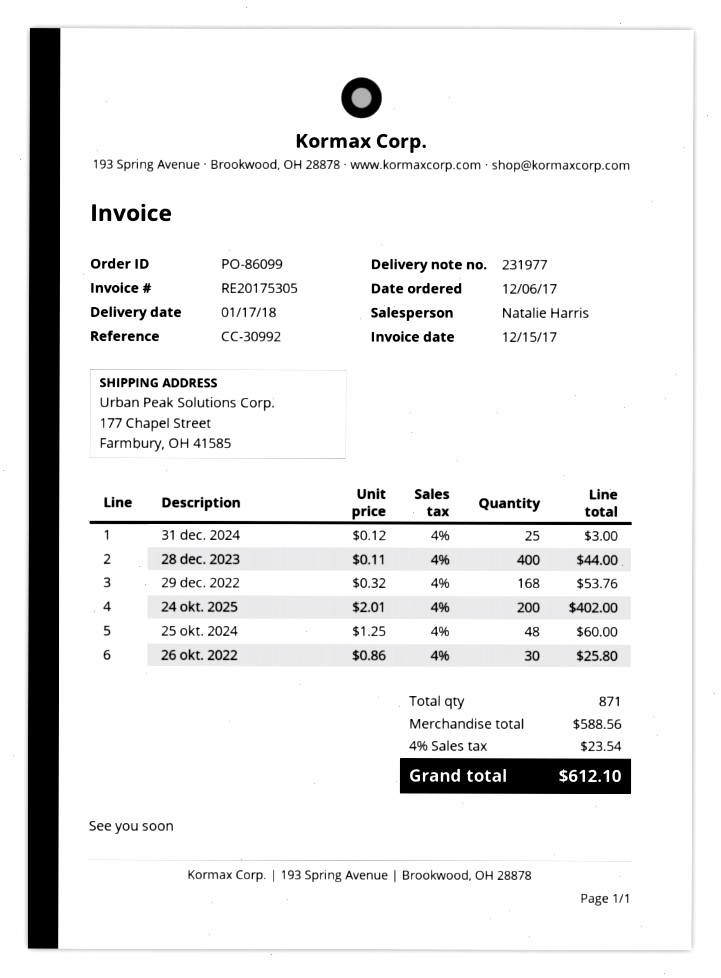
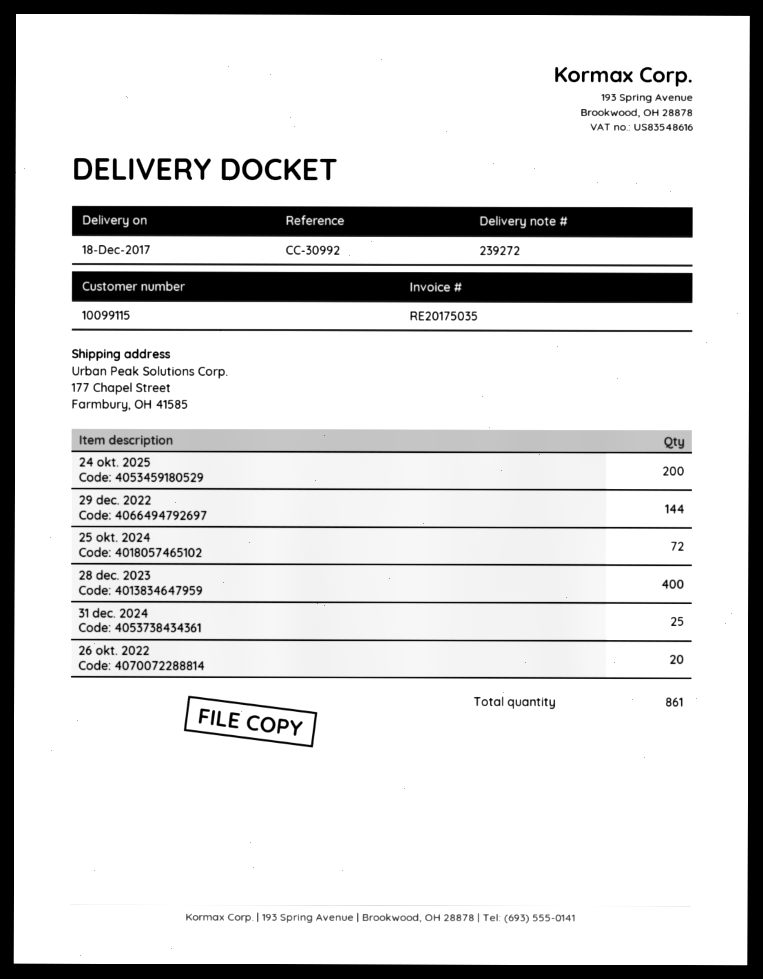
delivery note number: 231977 -> 239272
delivery date: 2018-01-17 -> 2017-12-18
invoice number: RE20175305 -> RE20175035
29 dec. 2022: 168 -> 144
25 okt. 2024: 48 -> 72
26 okt. 2022: 30 -> 20
total quantity: 871 -> 861

